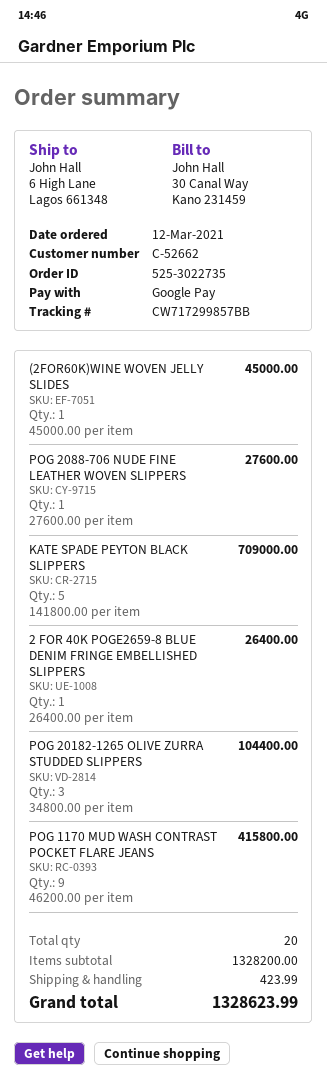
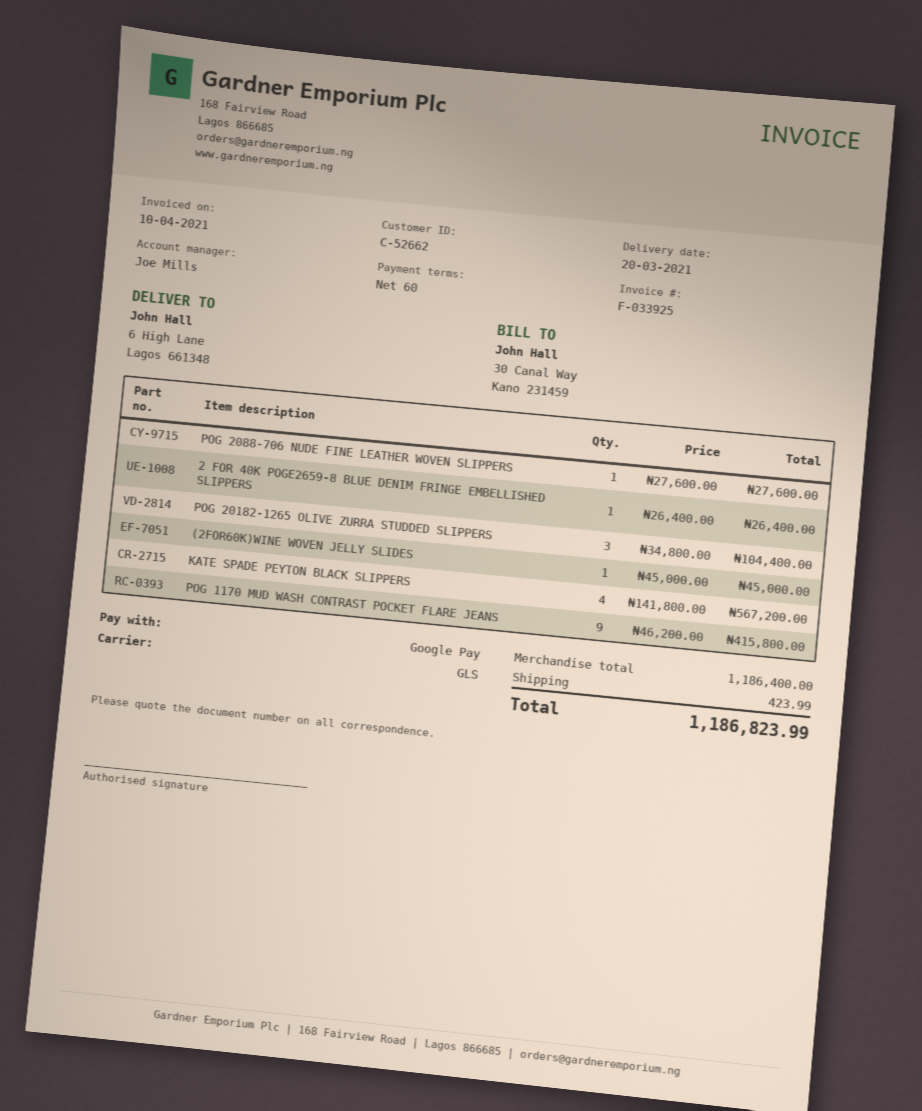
KATE SPADE PEYTON BLACK SLIPPERS: 5 x 141800.00 = 709000.00 -> 4 x 141800.00 = 567200.00
subtotal: 1328200.00 -> 1186400.00
total: 1328623.99 -> 1186823.99

